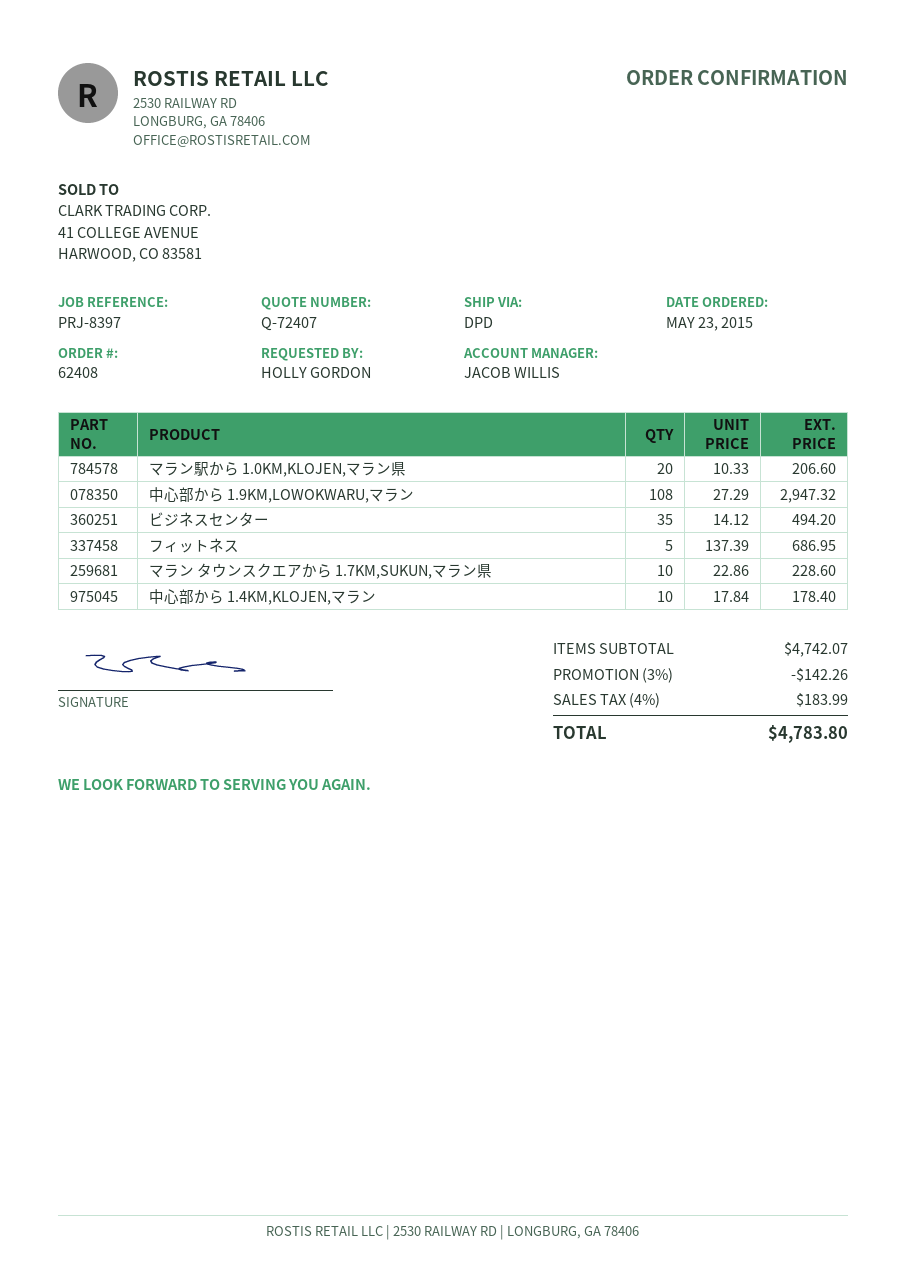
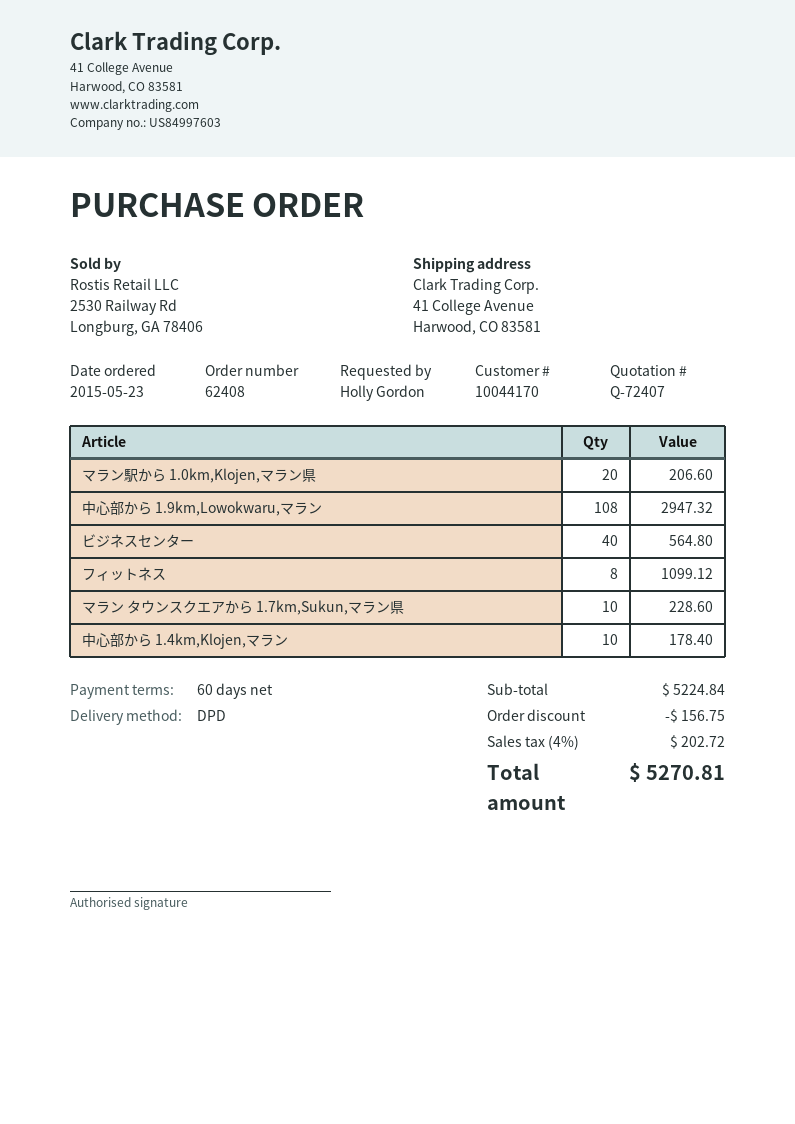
ビジネスセンター: 35 for 494.20 -> 40 for 564.80
フィットネス: 5 for 686.95 -> 8 for 1099.12
subtotal: 4742.07 -> 5224.84
discount: 142.26 -> 156.75
tax: 4% = 183.99 -> 4% = 202.72
total: 4783.80 -> 5270.81

